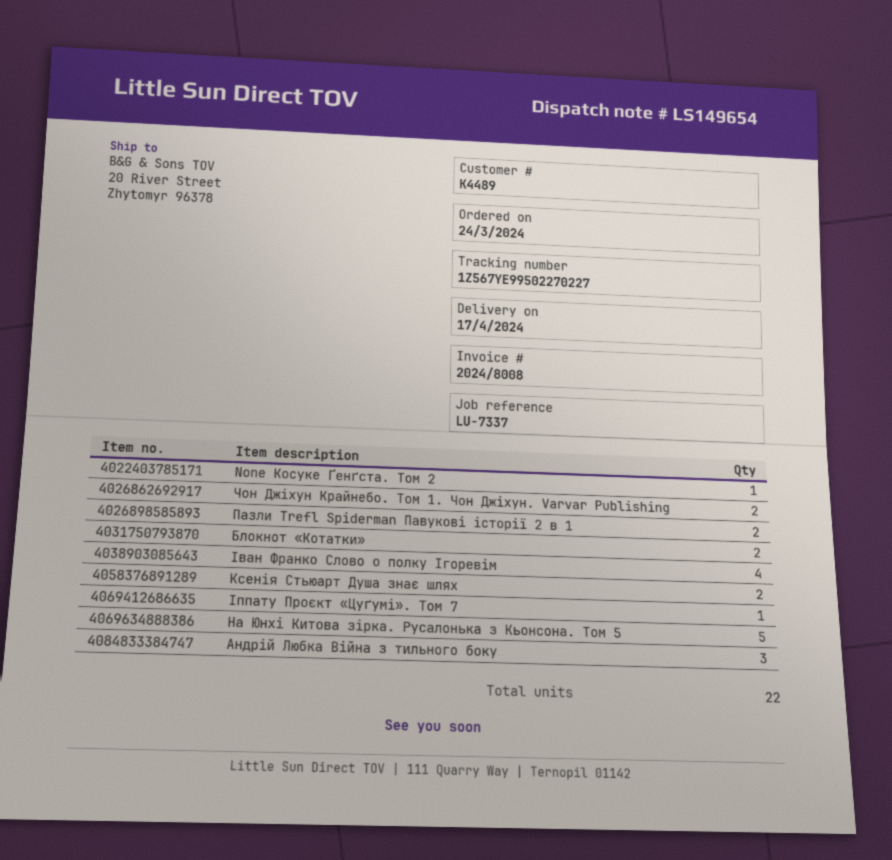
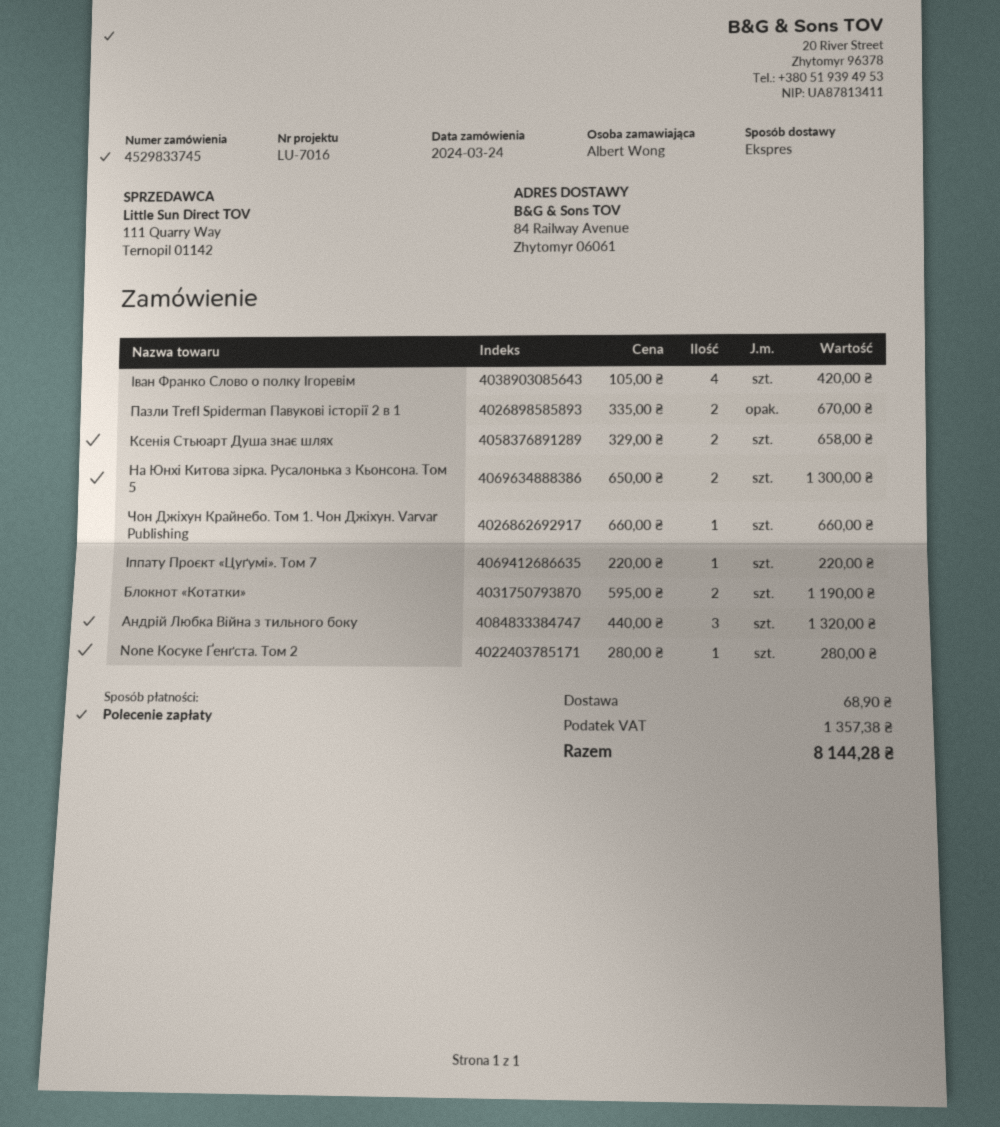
reference: LU-7337 -> LU-7016
ship to: 20 River Street, Zhytomyr 96378 -> 84 Railway Avenue, Zhytomyr 06061
Чон Джіхун Крайнебо. Том 1. Чон Джіхун. Varvar Publishing: 2 -> 1
На Юнхі Китова зірка. Русалонька з Кьонсона. Том 5: 5 -> 2

